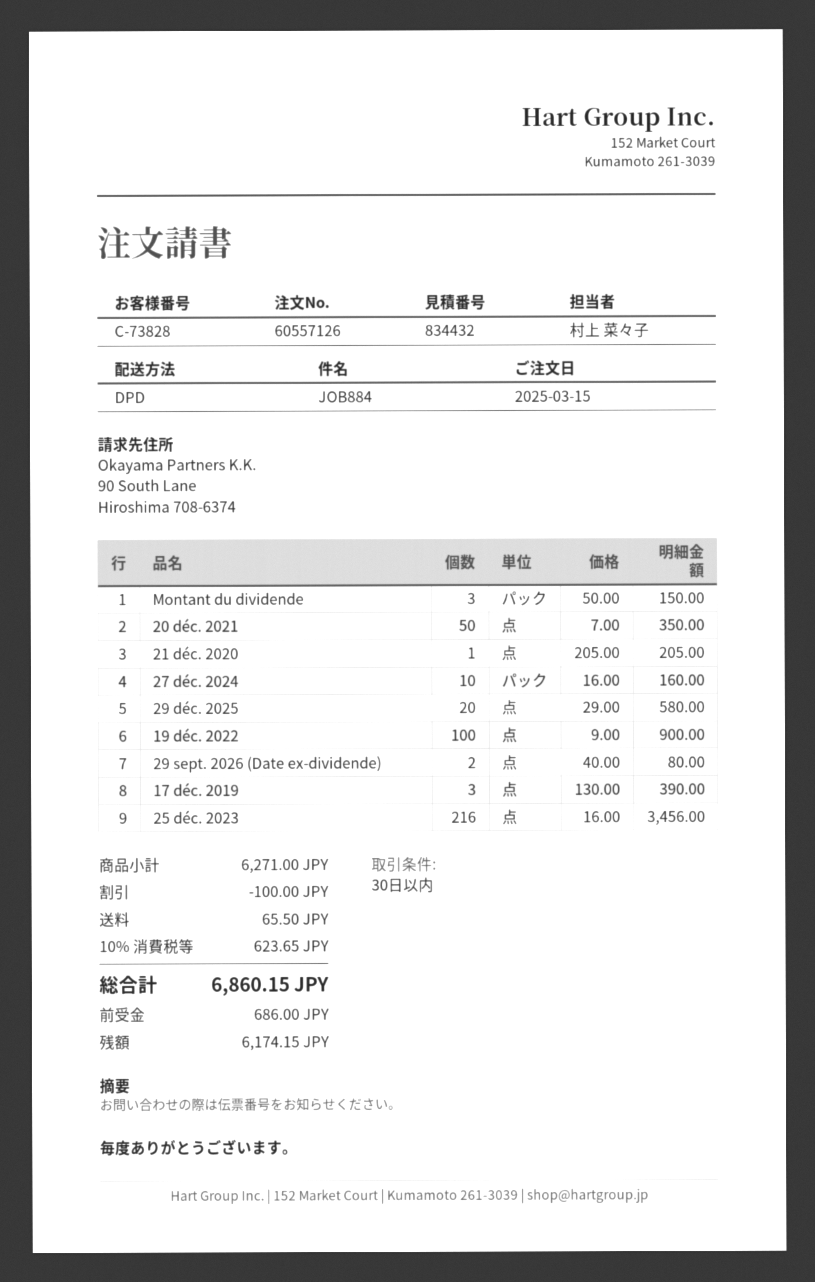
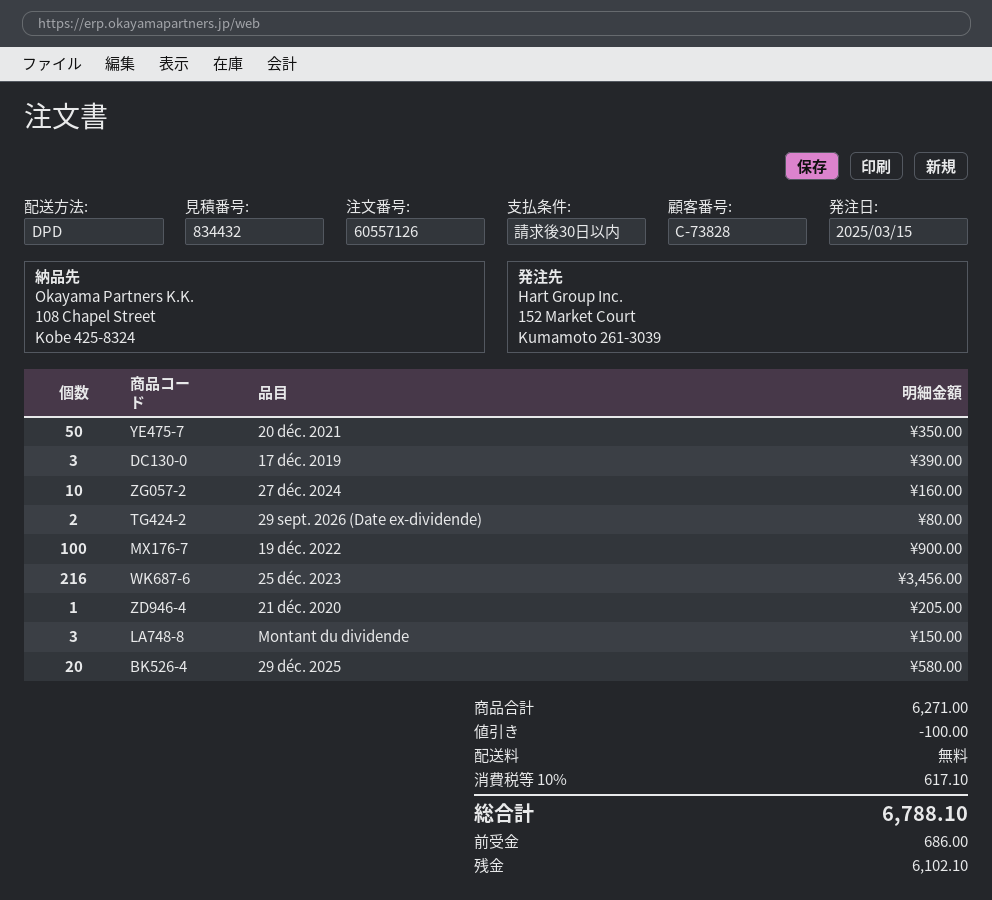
shipping: 65.50 -> 0.00
tax: 10% = 623.65 -> 10% = 617.10
total: 6860.15 -> 6788.10
balance: 6174.15 -> 6102.10

